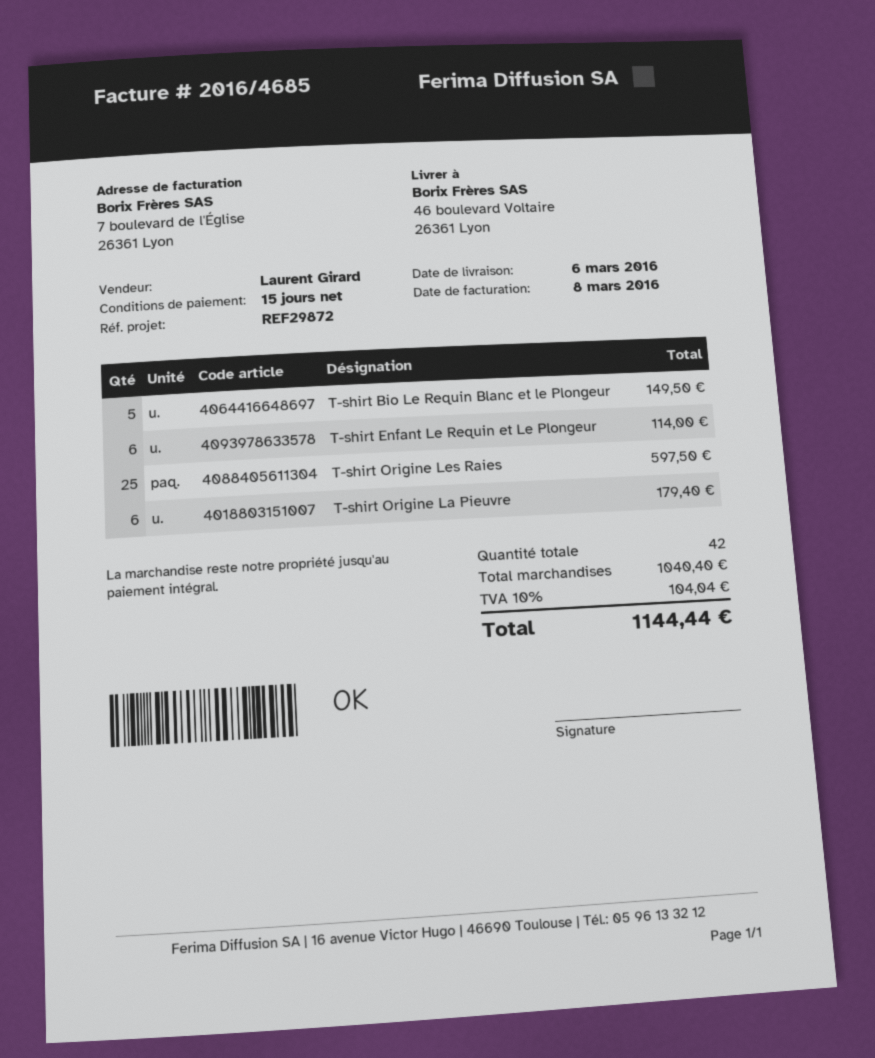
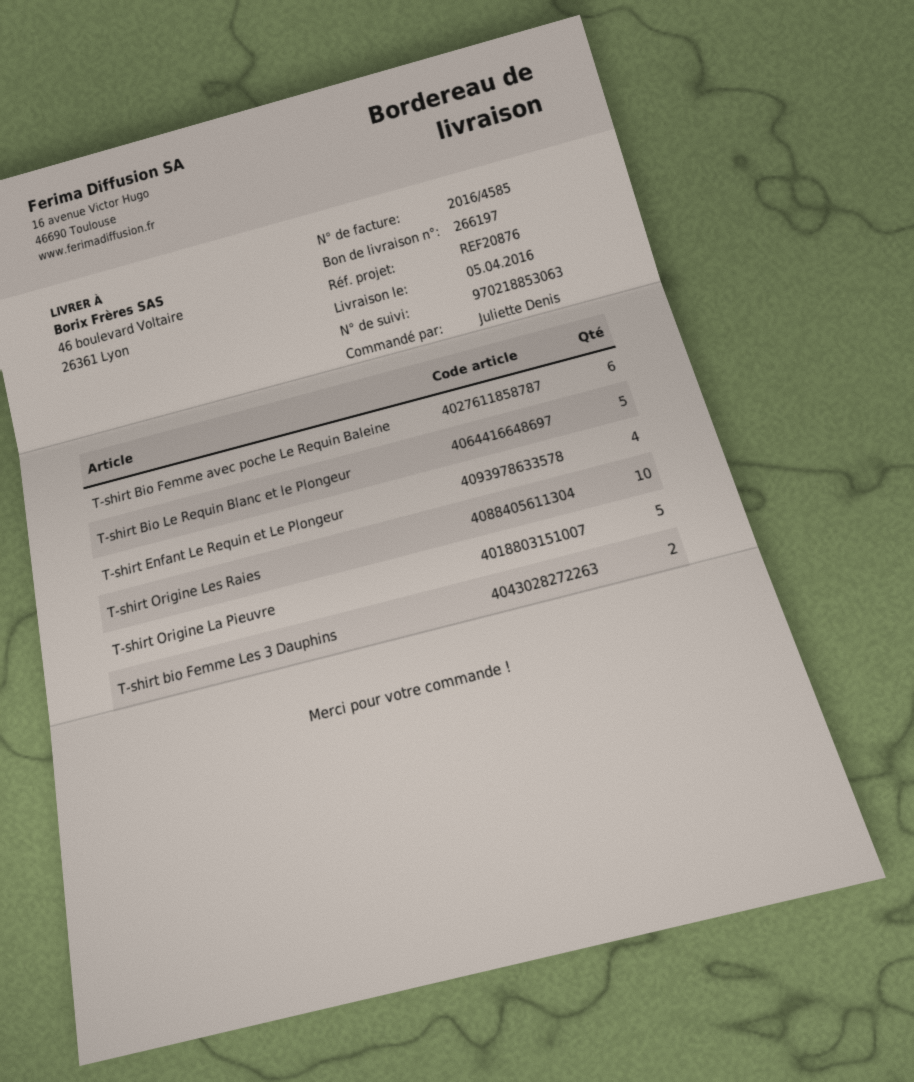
delivery date: 2016-03-06 -> 2016-04-05
invoice number: 2016/4685 -> 2016/4585
reference: REF29872 -> REF20876
T-shirt Enfant Le Requin et Le Plongeur: 6 -> 4
T-shirt Origine Les Raies: 25 -> 10
T-shirt Origine La Pieuvre: 6 -> 5
T-shirt Bio Femme avec poche Le Requin Baleine: none -> 6
T-shirt bio Femme Les 3 Dauphins: none -> 2

